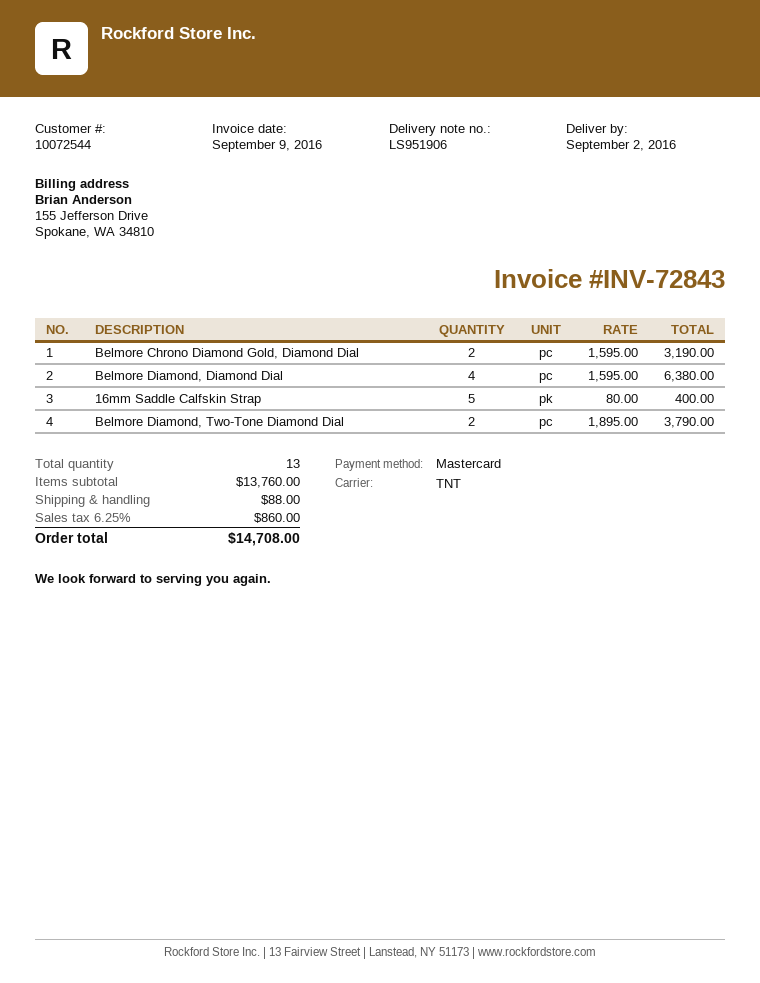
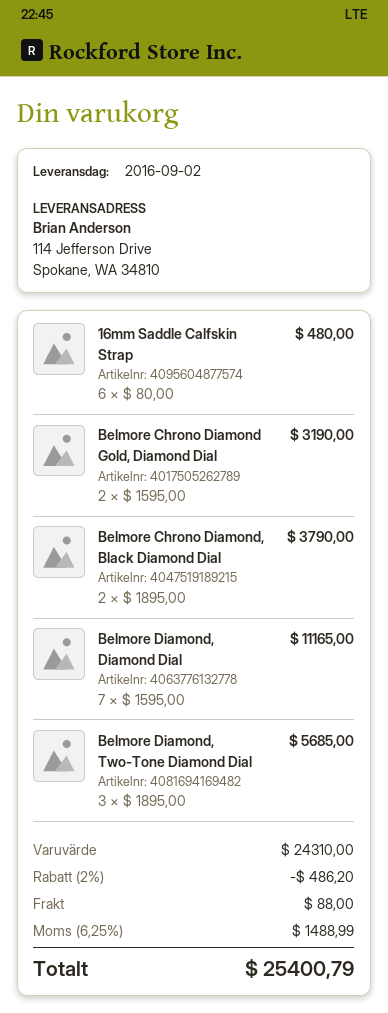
Belmore Diamond, Diamond Dial: 4 x 1595.00 = 6380.00 -> 7 x 1595.00 = 11165.00
16mm Saddle Calfskin Strap: 5 x 80.00 = 400.00 -> 6 x 80.00 = 480.00
Belmore Diamond, Two-Tone Diamond Dial: 2 x 1895.00 = 3790.00 -> 3 x 1895.00 = 5685.00
Belmore Chrono Diamond, Black Diamond Dial: none -> 2 x 1895.00 = 3790.00
subtotal: 13760.00 -> 24310.00
discount: none -> 2% = 486.20
tax: 6.25% = 860.00 -> 6.25% = 1488.99
total: 14708.00 -> 25400.79

